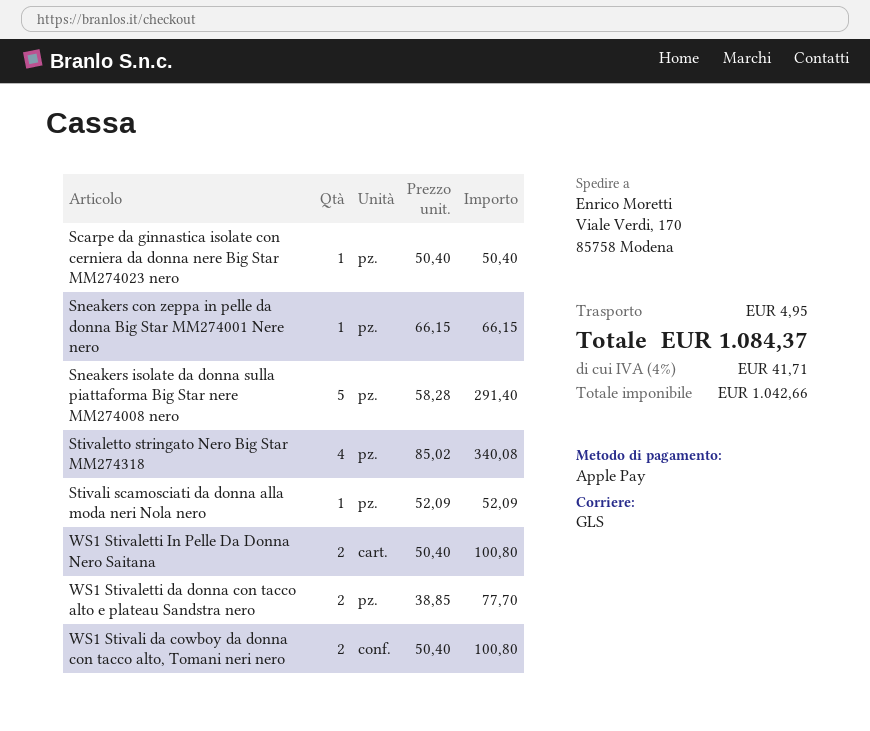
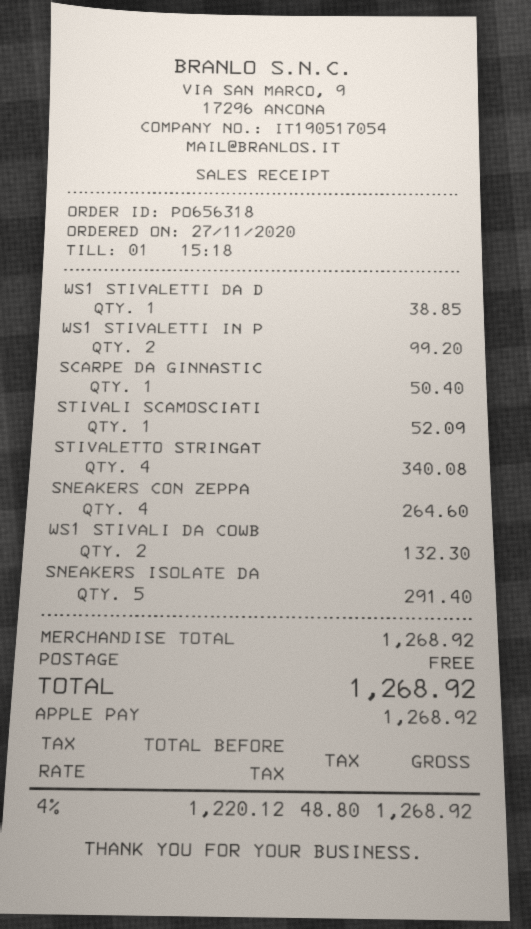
Sneakers con zeppa in pelle da donna Big Star MM274001 Nere nero: 1 for 66.15 -> 4 for 264.60
WS1 Stivaletti In Pelle Da Donna Nero Saitana: 2 for 100.80 -> 2 for 99.20
WS1 Stivaletti da donna con tacco alto e plateau Sandstra nero: 2 for 77.70 -> 1 for 38.85
WS1 Stivali da cowboy da donna con tacco alto, Tomani neri nero: 2 for 100.80 -> 2 for 132.30
shipping: 4.95 -> 0.00
net: 1042.66 -> 1220.12
tax: 4% = 41.71 -> 4% = 48.80
total: 1084.37 -> 1268.92

